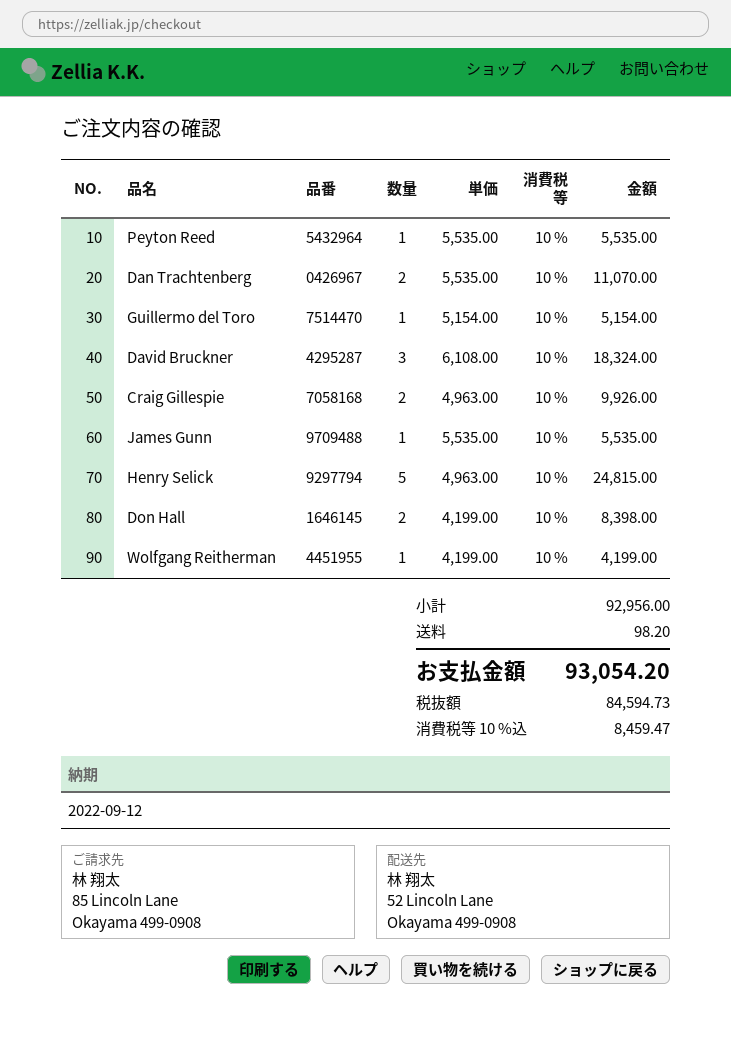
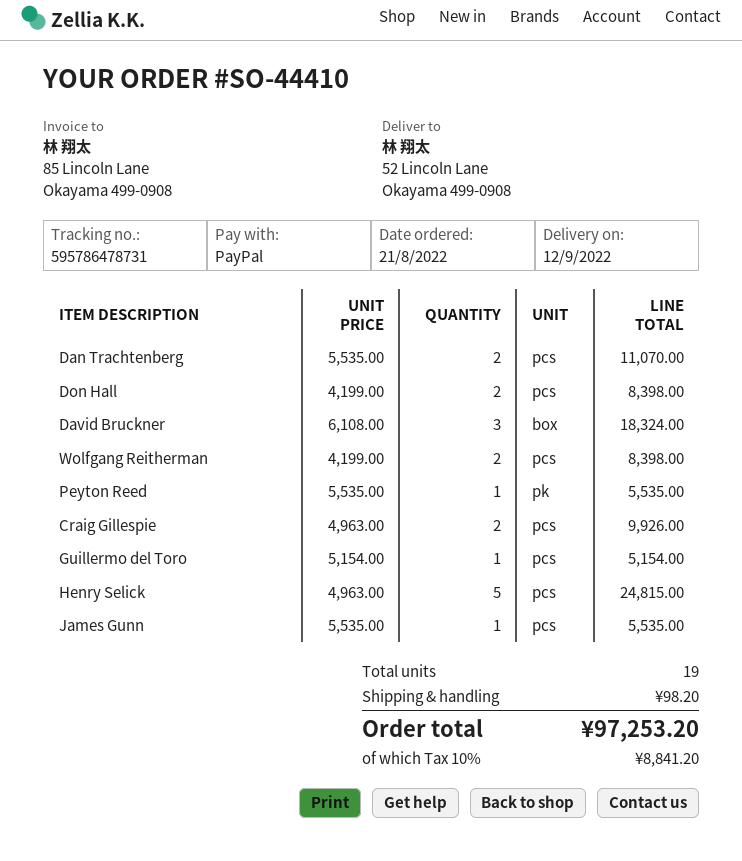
Wolfgang Reitherman: 1 x 4199.00 = 4199.00 -> 2 x 4199.00 = 8398.00
tax: 10% = 8459.47 -> 10% = 8841.20
total: 93054.20 -> 97253.20

